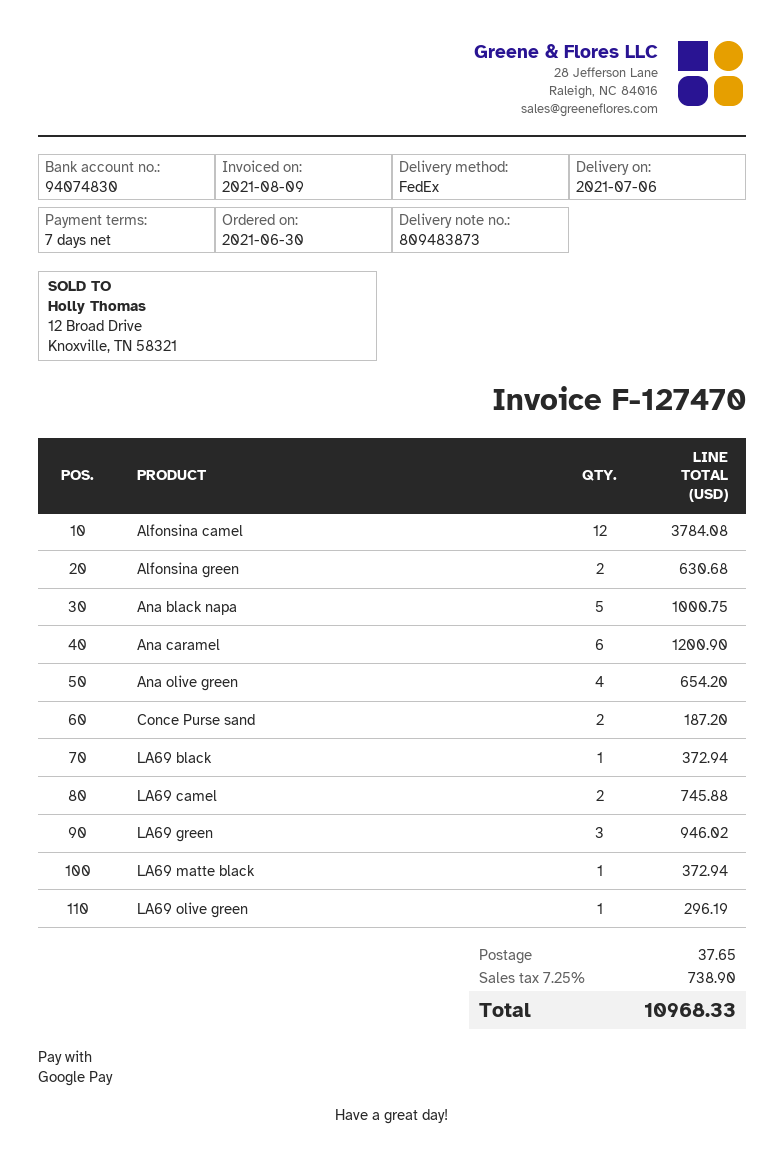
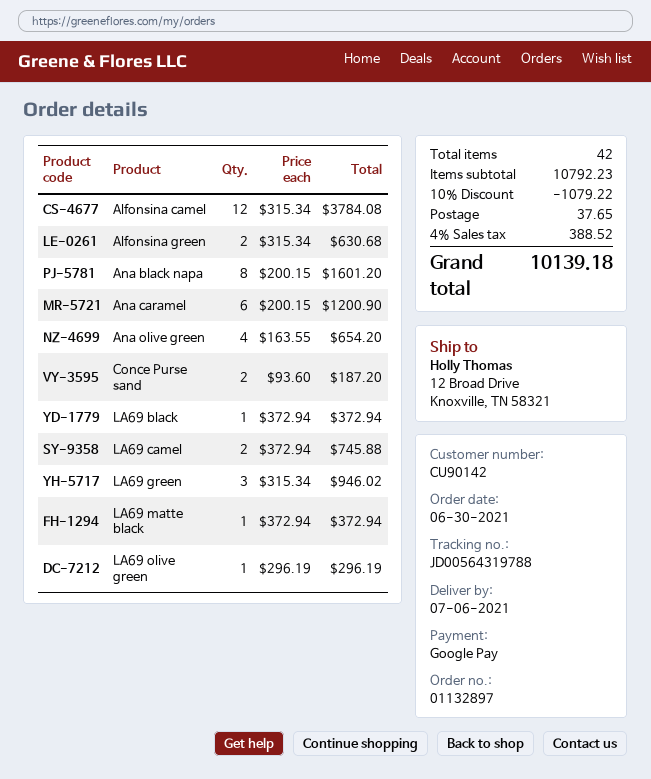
Ana black napa: 5 for 1000.75 -> 8 for 1601.20
discount: none -> 10% = 1079.22
tax: 7.25% = 738.90 -> 4% = 388.52
total: 10968.33 -> 10139.18

